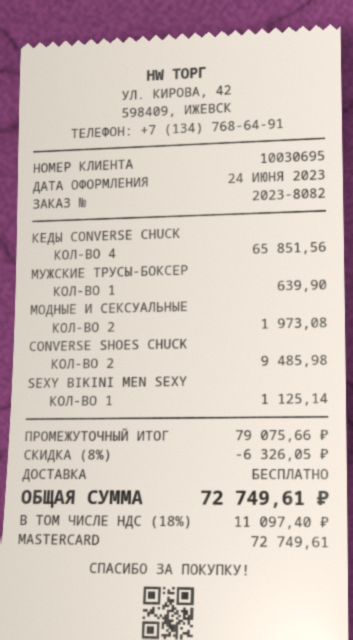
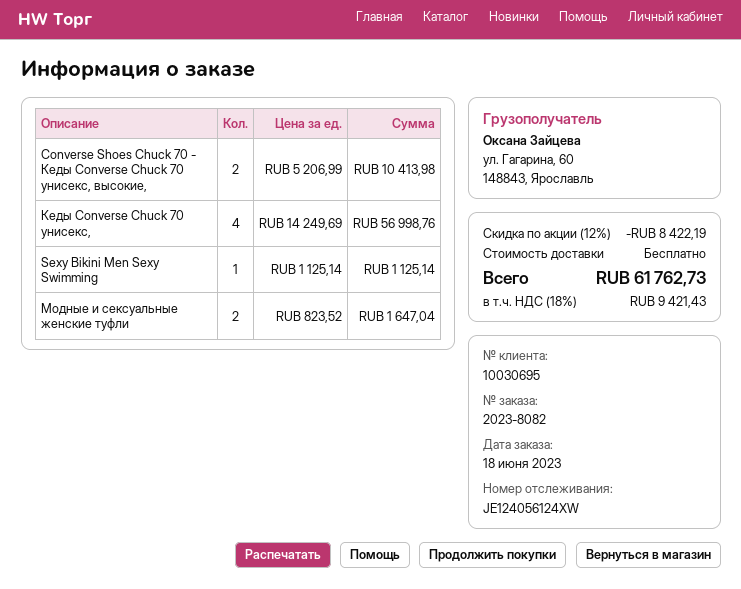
order date: 2023-06-24 -> 2023-06-18
КЕДЫ CONVERSE CHUCK: 4 for 65851.56 -> 4 for 56998.76
МУЖСКИЕ ТРУСЫ-БОКСЕР: 1 for 639.90 -> none
МОДНЫЕ И СЕКСУАЛЬНЫЕ: 2 for 1973.08 -> 2 for 1647.04
CONVERSE SHOES CHUCK: 2 for 9485.98 -> 2 for 10413.98
discount: 8% = 6326.05 -> 12% = 8422.19
tax: 18% = 11097.40 -> 18% = 9421.43
total: 72749.61 -> 61762.73

